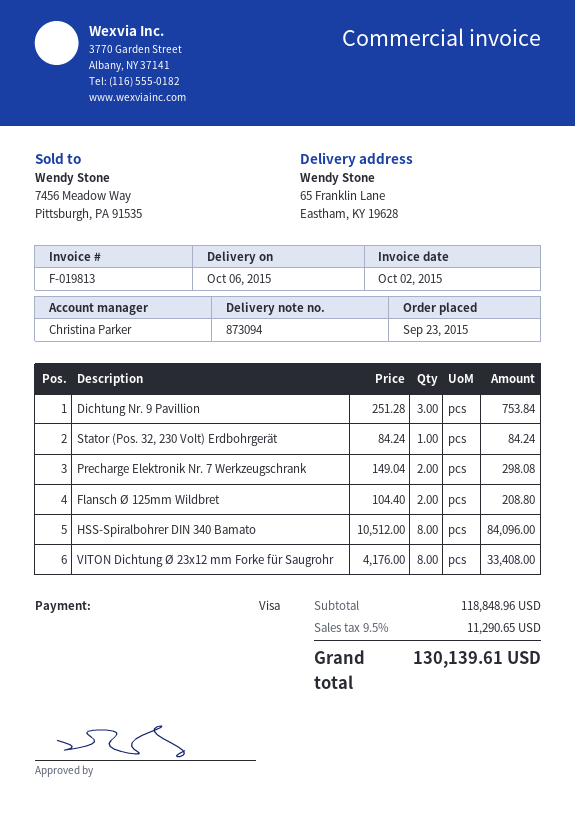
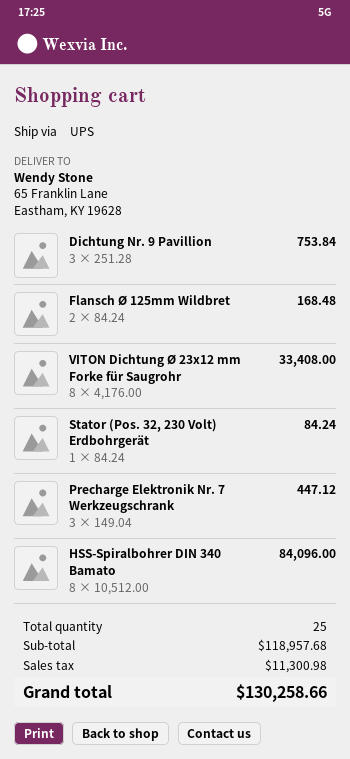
Precharge Elektronik Nr. 7 Werkzeugschrank: 2 x 149.04 = 298.08 -> 3 x 149.04 = 447.12
Flansch Ø 125mm Wildbret: 2 x 104.40 = 208.80 -> 2 x 84.24 = 168.48
subtotal: 118848.96 -> 118957.68
tax: 11290.65 -> 11300.98
total: 130139.61 -> 130258.66

